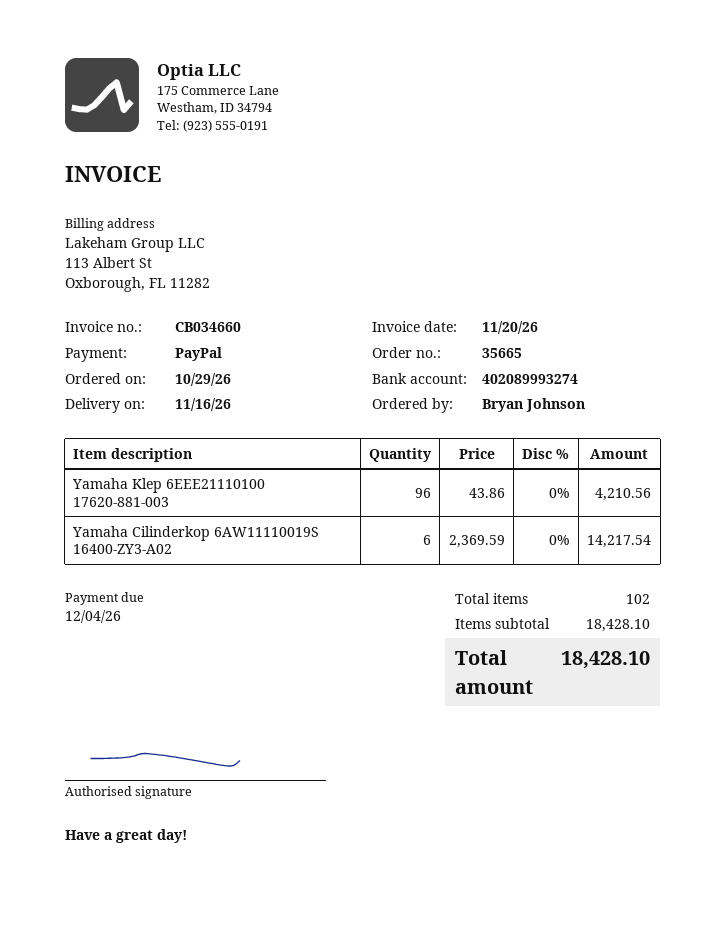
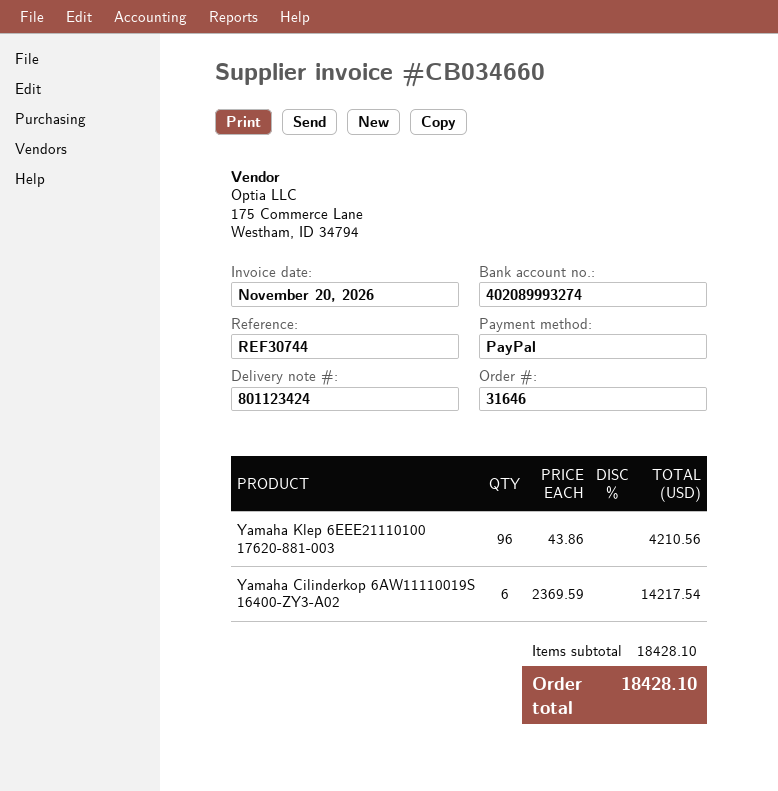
order number: 35665 -> 31646

